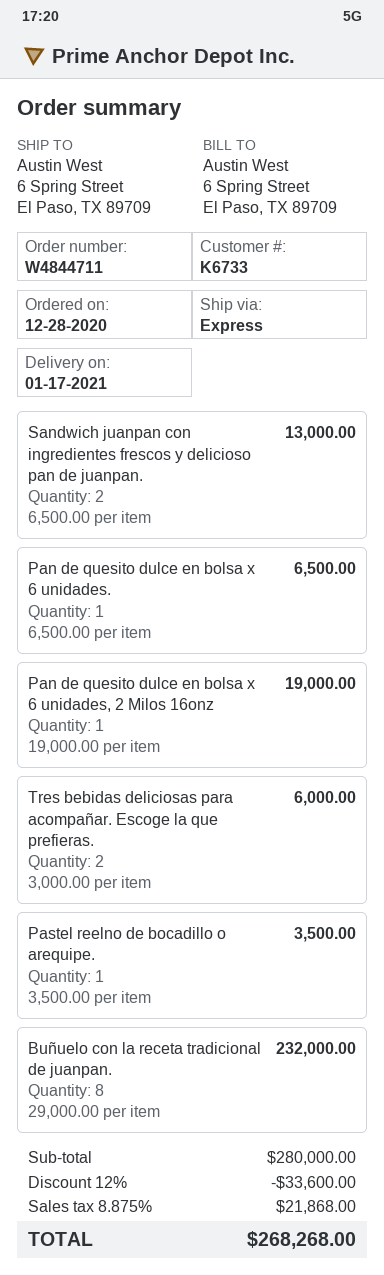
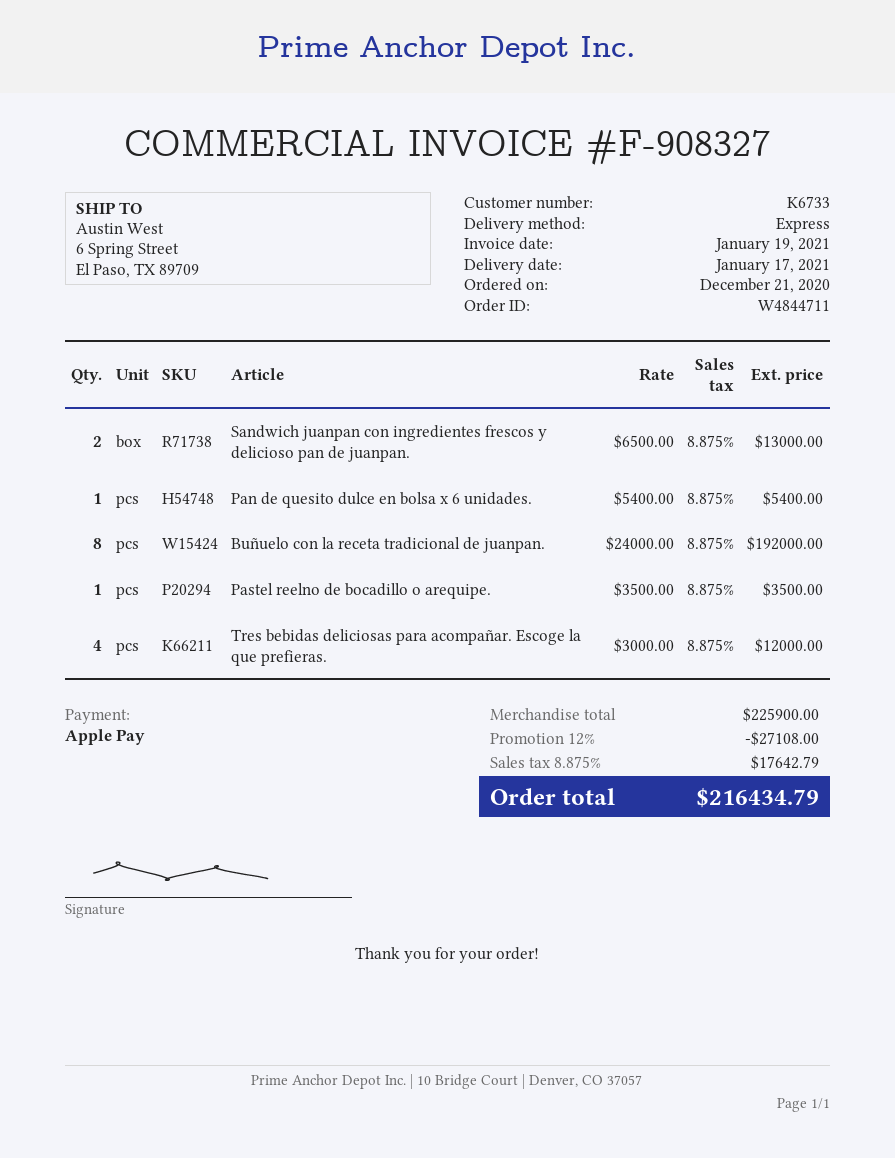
order date: 2020-12-28 -> 2020-12-21
Pan de quesito dulce en bolsa x 6 unidades.: 1 x 6500.00 = 6500.00 -> 1 x 5400.00 = 5400.00
Pan de quesito dulce en bolsa x 6 unidades, 2 Milos 16onz: 1 x 19000.00 = 19000.00 -> none
Tres bebidas deliciosas para acompañar. Escoge la que prefieras.: 2 x 3000.00 = 6000.00 -> 4 x 3000.00 = 12000.00
Buñuelo con la receta tradicional de juanpan.: 8 x 29000.00 = 232000.00 -> 8 x 24000.00 = 192000.00
subtotal: 280000.00 -> 225900.00
discount: 12% = 33600.00 -> 12% = 27108.00
tax: 8.875% = 21868.00 -> 8.875% = 17642.79
total: 268268.00 -> 216434.79

